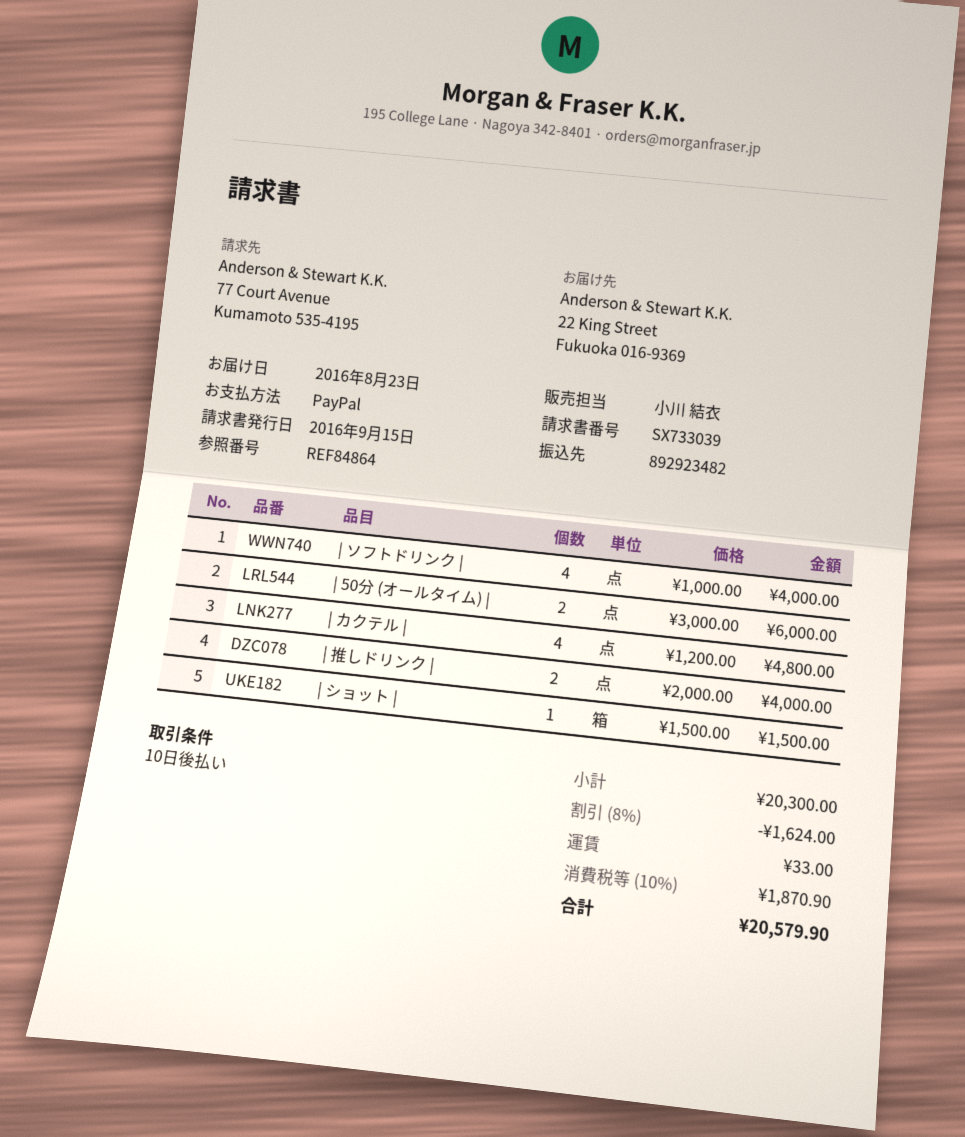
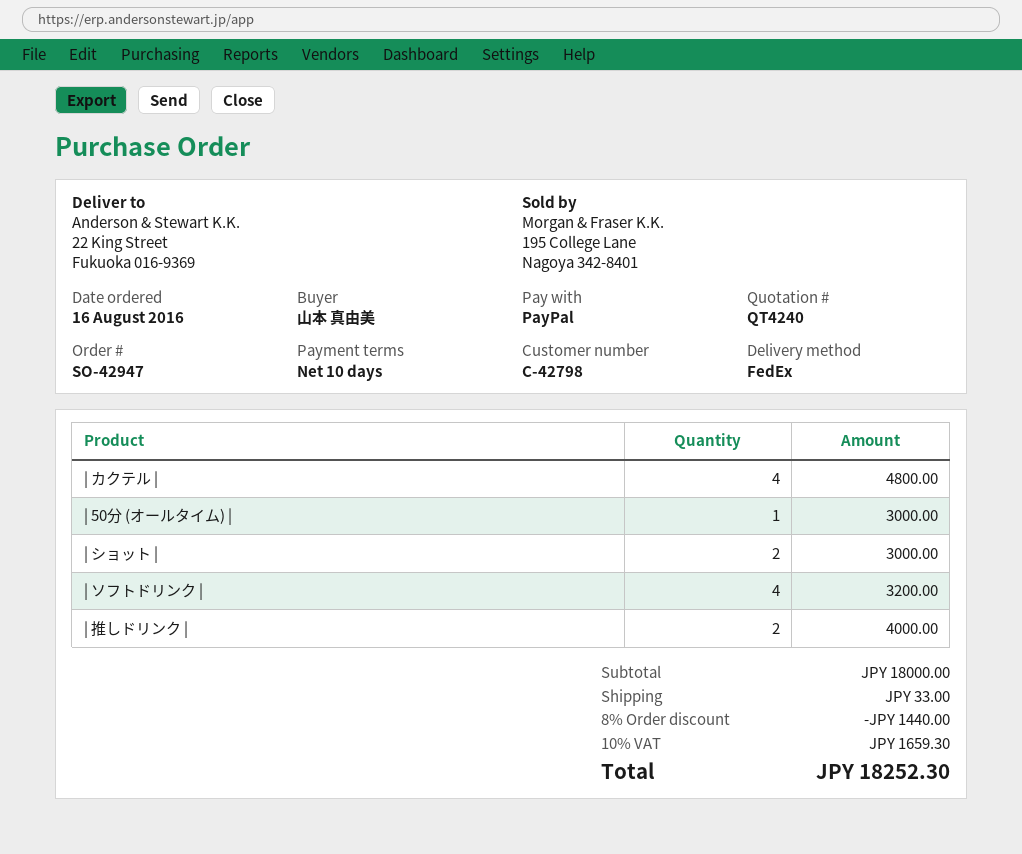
| ソフトドリンク |: 4 for 4000.00 -> 4 for 3200.00
| 50分 (オールタイム) |: 2 for 6000.00 -> 1 for 3000.00
| ショット |: 1 for 1500.00 -> 2 for 3000.00
subtotal: 20300.00 -> 18000.00
discount: 8% = 1624.00 -> 8% = 1440.00
tax: 10% = 1870.90 -> 10% = 1659.30
total: 20579.90 -> 18252.30

